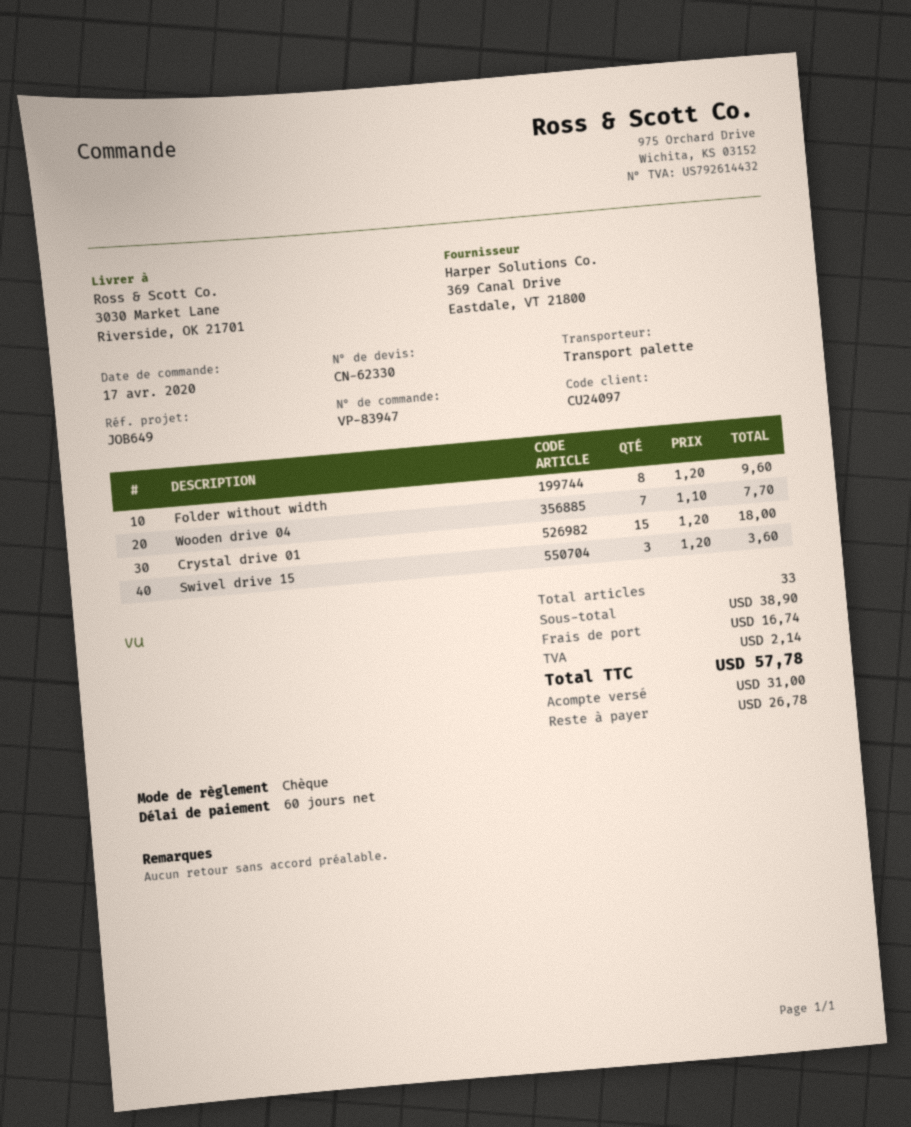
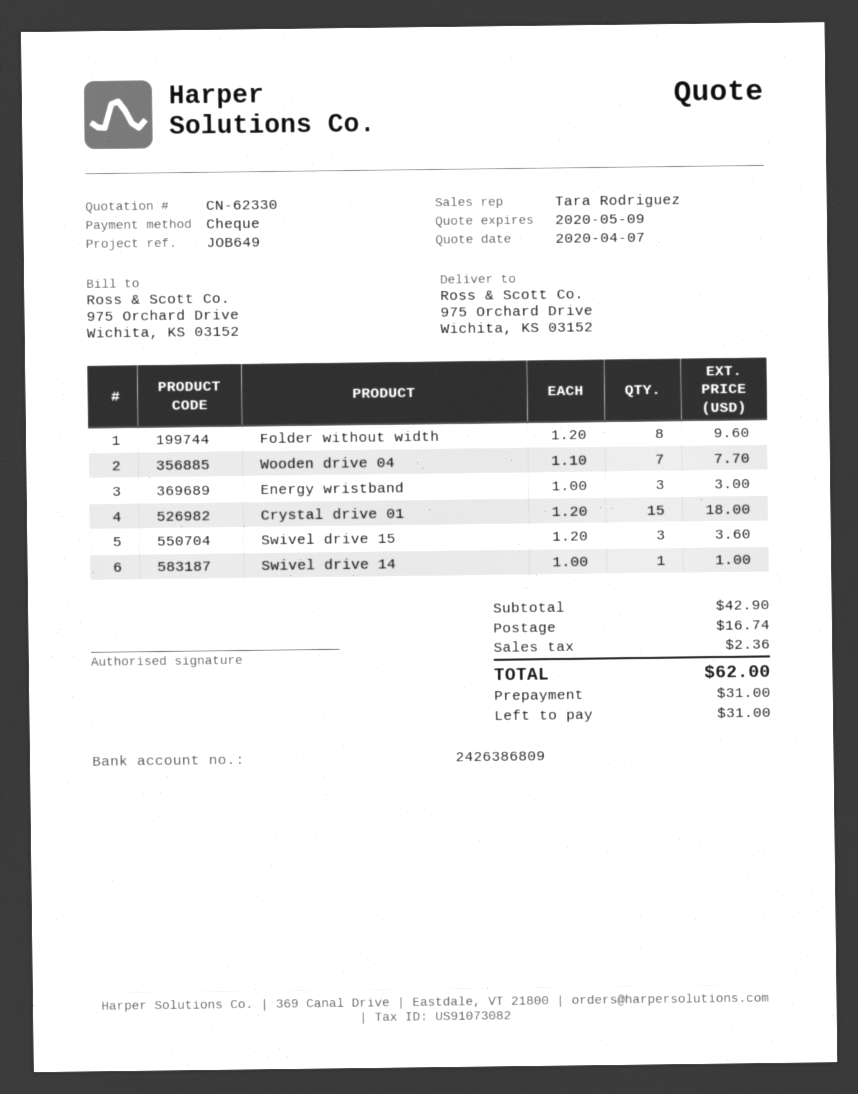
ship to: 3030 Market Lane, Riverside, OK 21701 -> 975 Orchard Drive, Wichita, KS 03152
Energy wristband: none -> 3 x 1.00 = 3.00
Swivel drive 14: none -> 1 x 1.00 = 1.00
subtotal: 38.90 -> 42.90
tax: 2.14 -> 2.36
total: 57.78 -> 62.00
balance: 26.78 -> 31.00

